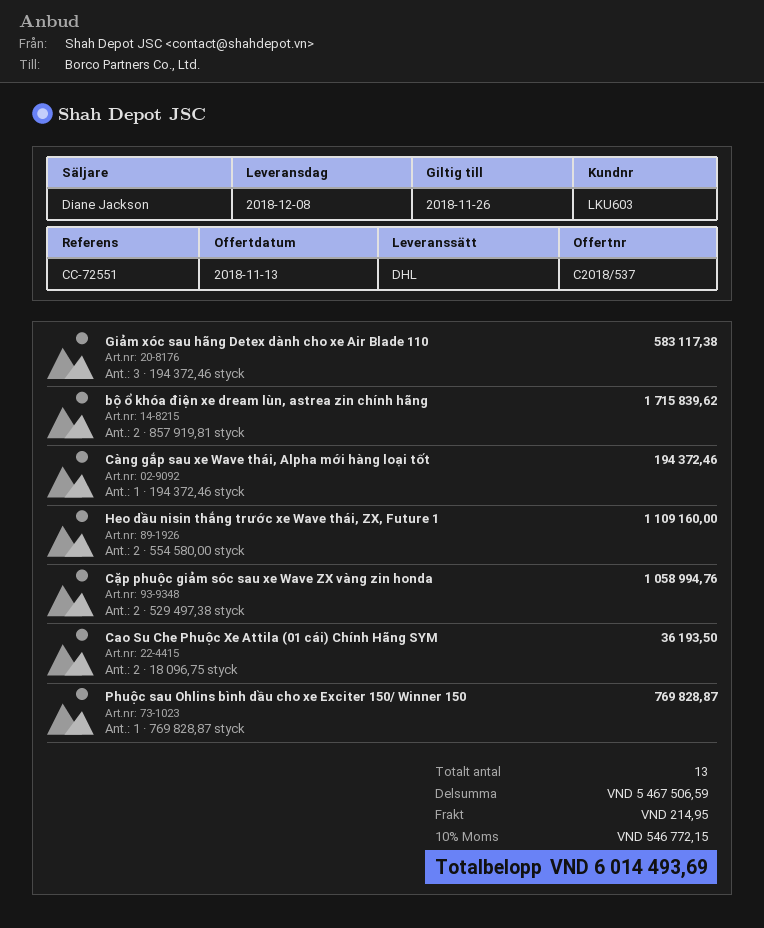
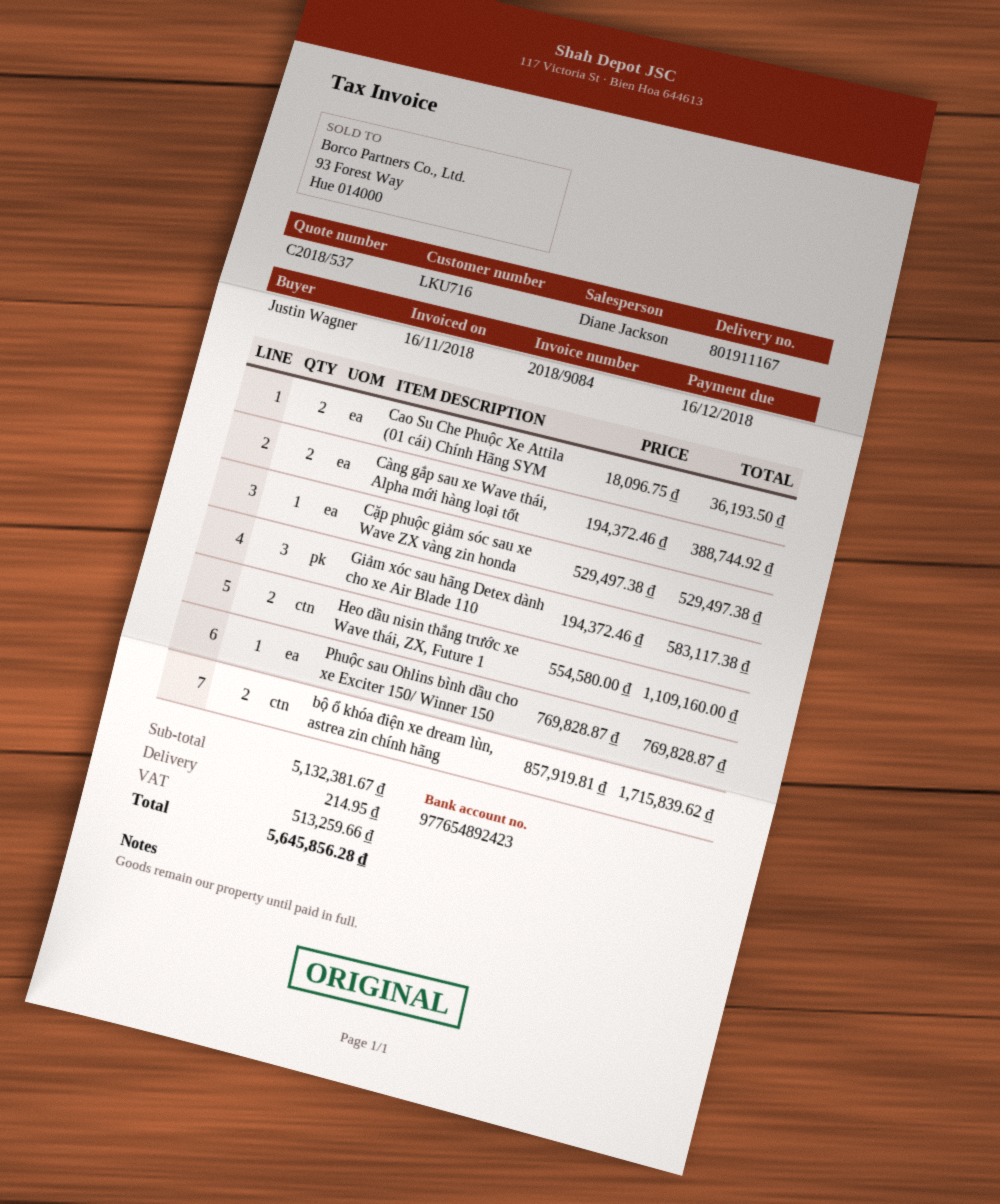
customer number: LKU603 -> LKU716
Càng gắp sau xe Wave thái, Alpha mới hàng loại tốt: 1 x 194372.46 = 194372.46 -> 2 x 194372.46 = 388744.92
Cặp phuộc giảm sóc sau xe Wave ZX vàng zin honda: 2 x 529497.38 = 1058994.76 -> 1 x 529497.38 = 529497.38
subtotal: 5467506.59 -> 5132381.67
tax: 546772.15 -> 513259.66
total: 6014493.69 -> 5645856.28

